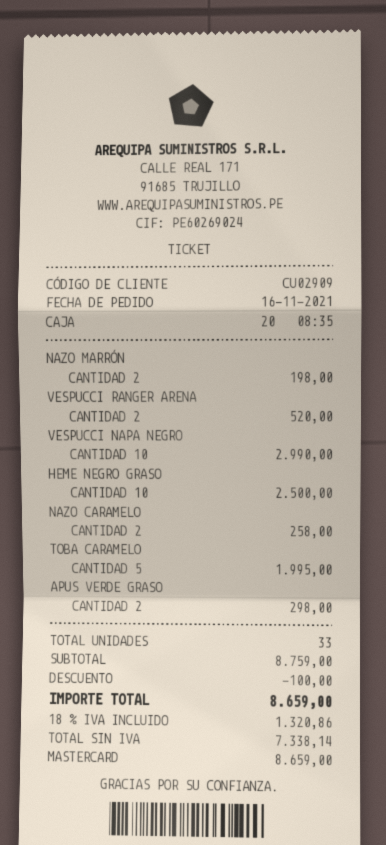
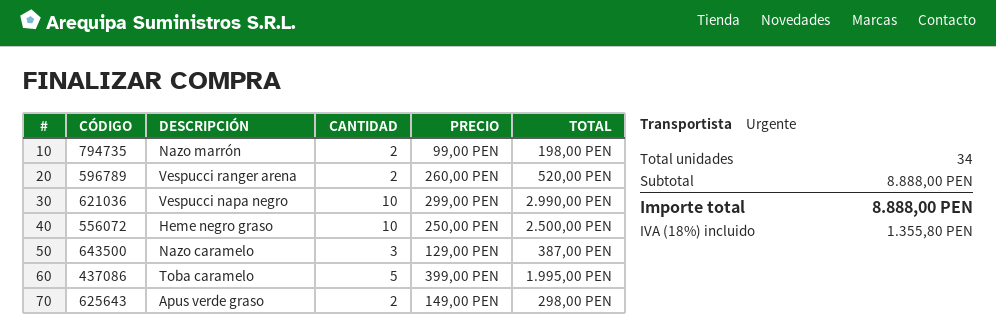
NAZO CARAMELO: 2 for 258.00 -> 3 for 387.00
total quantity: 33 -> 34
subtotal: 8759.00 -> 8888.00
discount: 100.00 -> none
tax: 18% = 1320.86 -> 18% = 1355.80
total: 8659.00 -> 8888.00

